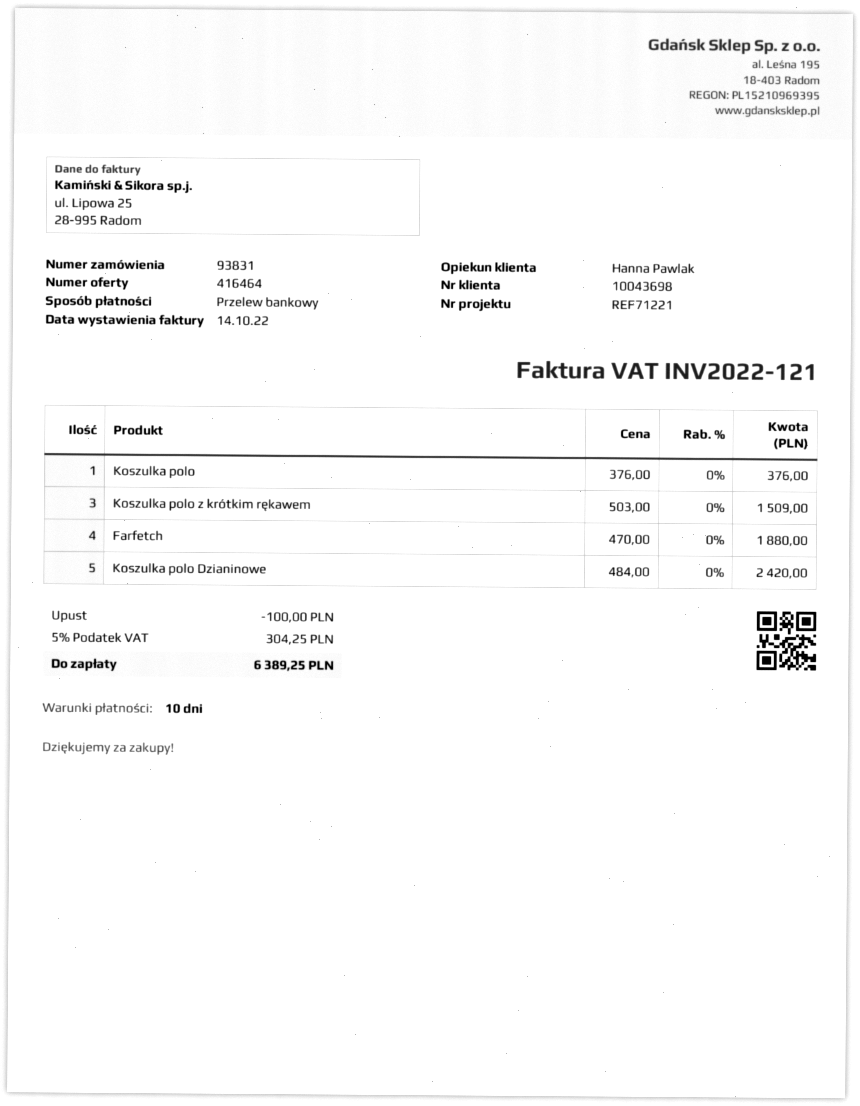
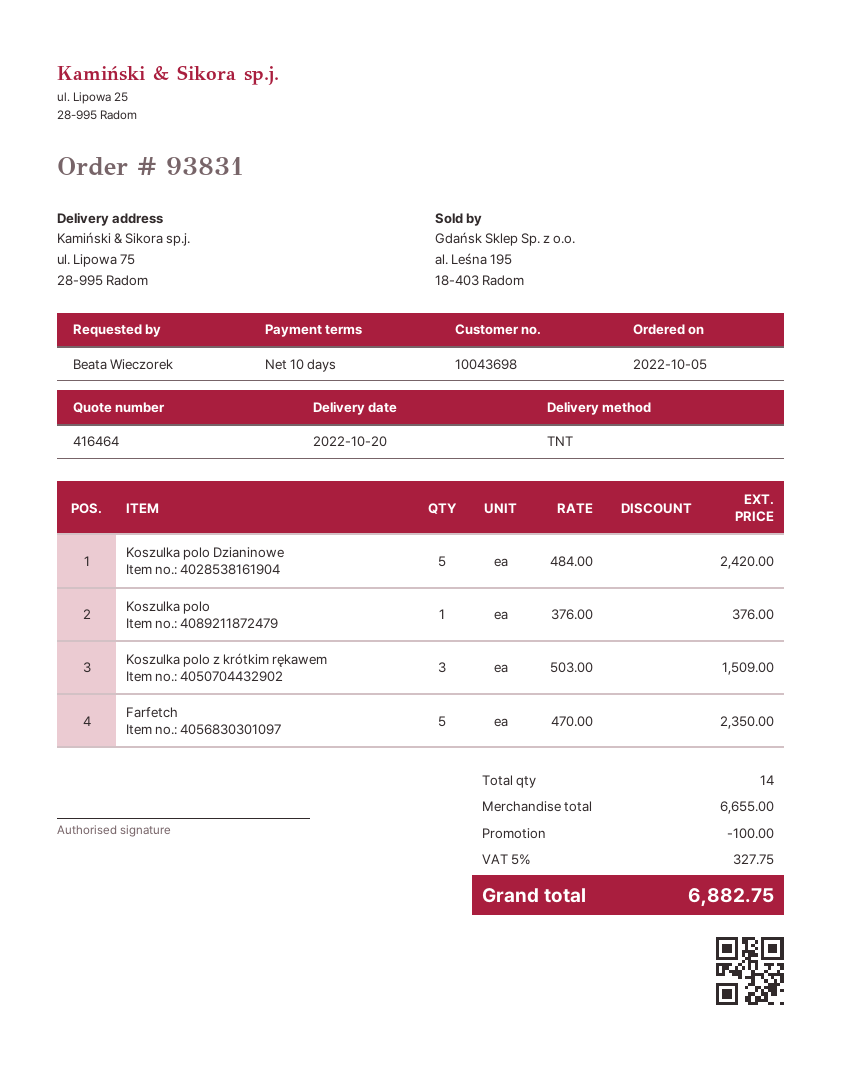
Farfetch: 4 x 470.00 = 1880.00 -> 5 x 470.00 = 2350.00
tax: 5% = 304.25 -> 5% = 327.75
total: 6389.25 -> 6882.75

